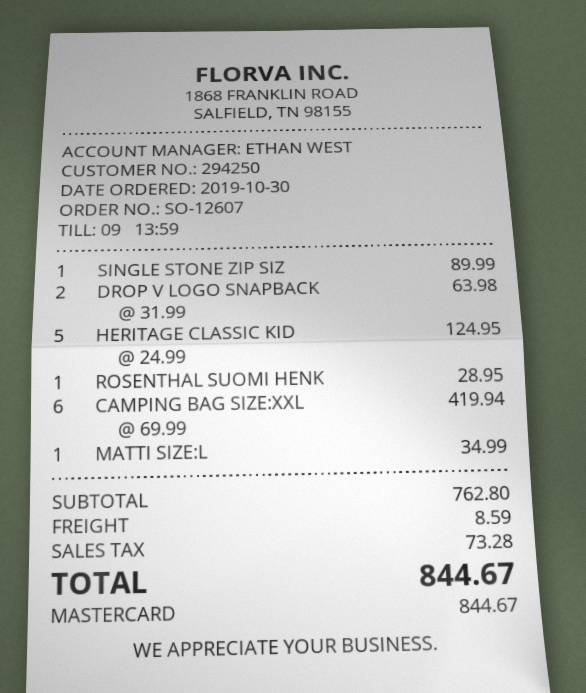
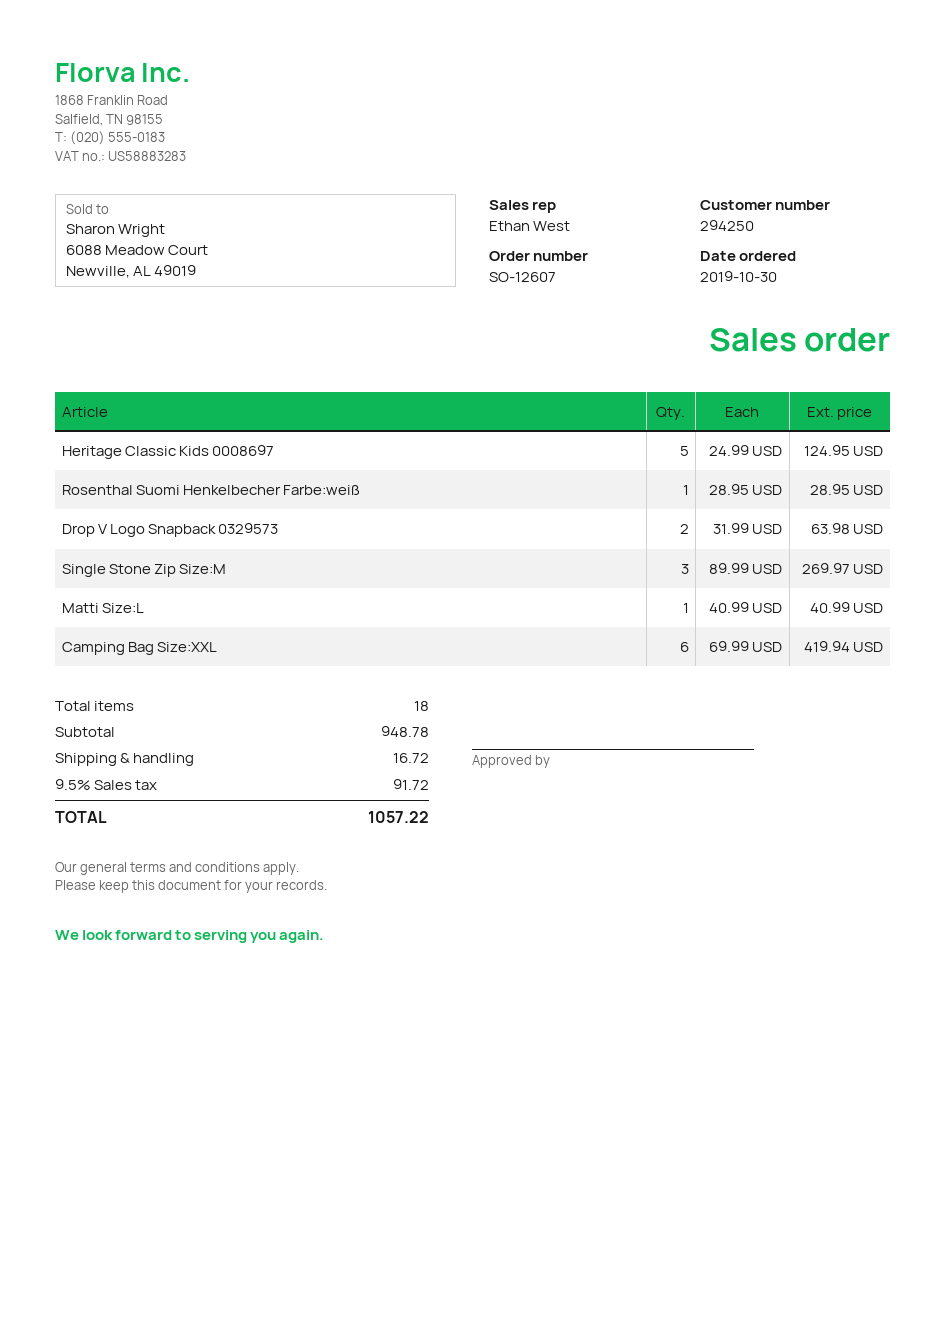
SINGLE STONE ZIP SIZ: 1 x 89.99 = 89.99 -> 3 x 89.99 = 269.97
MATTI SIZE:L: 1 x 34.99 = 34.99 -> 1 x 40.99 = 40.99
subtotal: 762.80 -> 948.78
shipping: 8.59 -> 16.72
tax: 73.28 -> 91.72
total: 844.67 -> 1057.22

